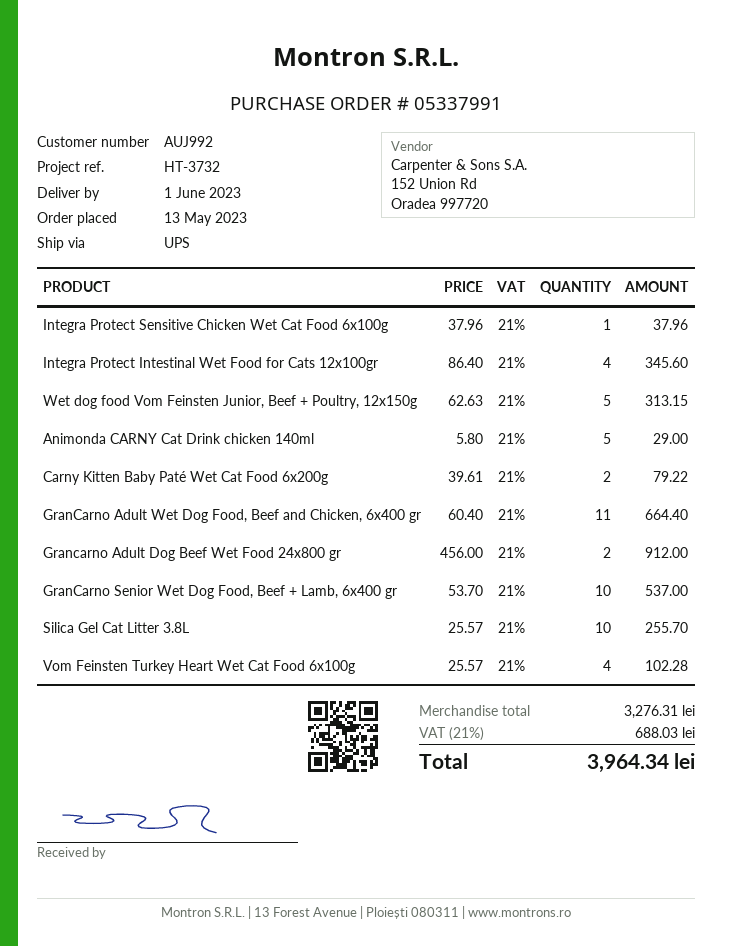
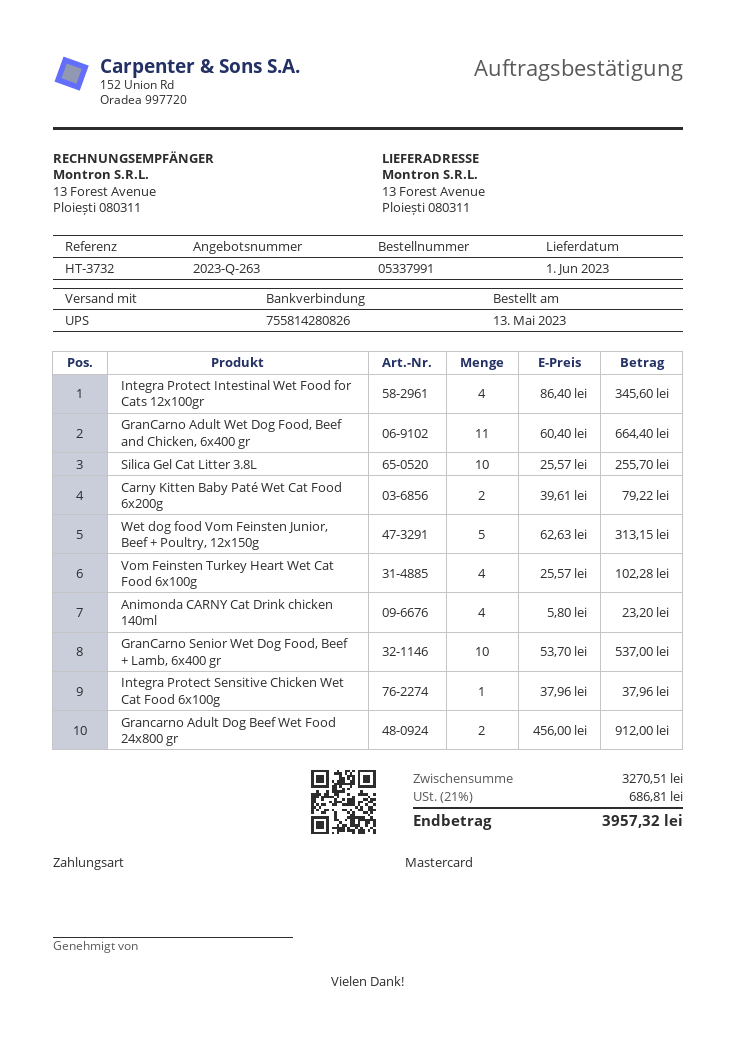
Animonda CARNY Cat Drink chicken 140ml: 5 x 5.80 = 29.00 -> 4 x 5.80 = 23.20
subtotal: 3276.31 -> 3270.51
tax: 21% = 688.03 -> 21% = 686.81
total: 3964.34 -> 3957.32

